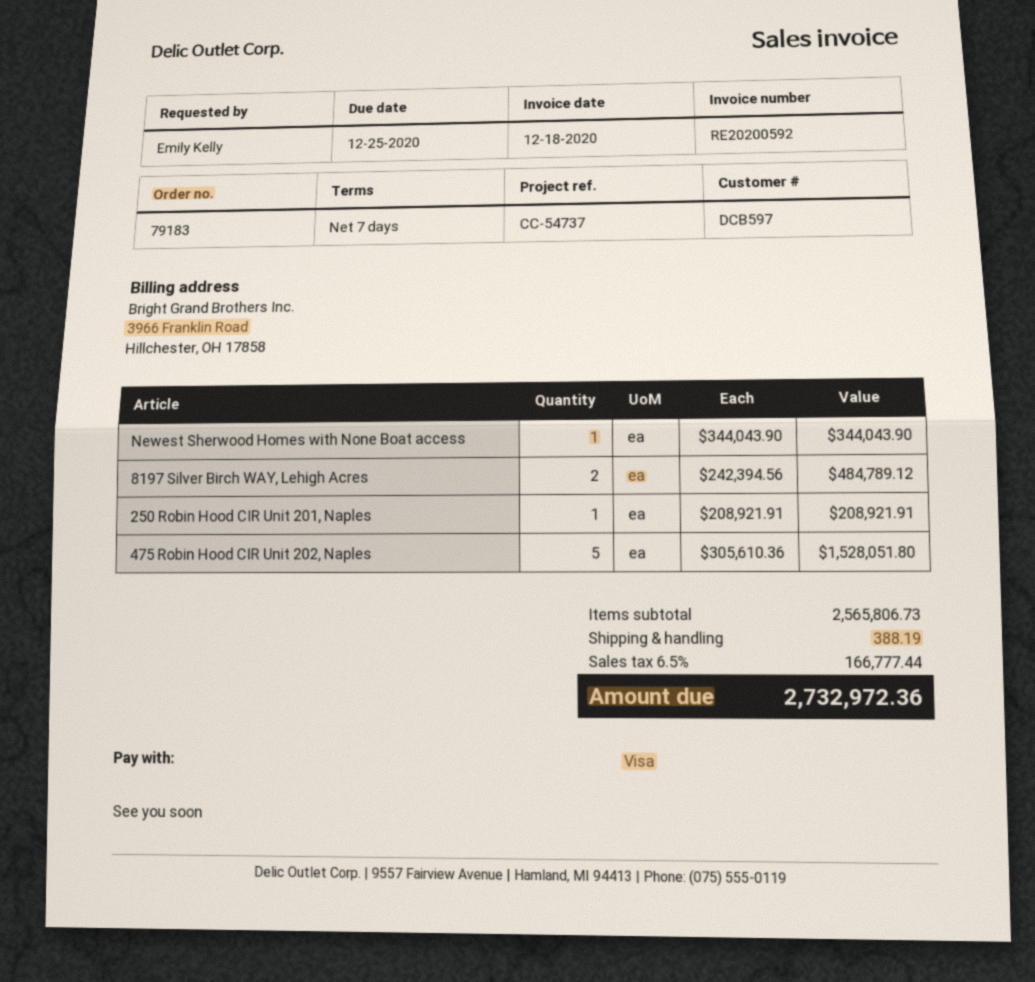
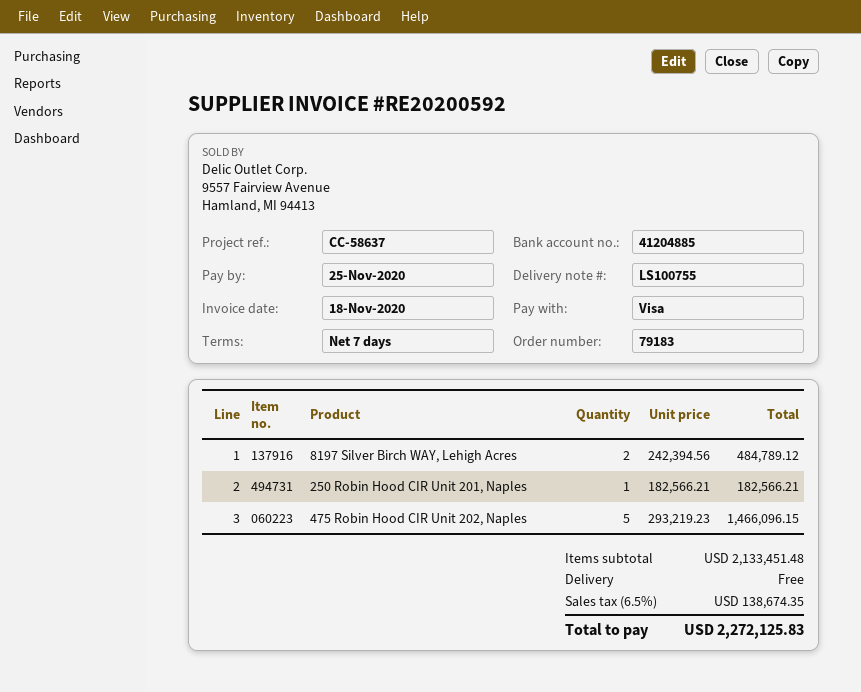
invoice date: 2020-12-18 -> 2020-11-18
due date: 2020-12-25 -> 2020-11-25
reference: CC-54737 -> CC-58637
Newest Sherwood Homes with None Boat access: 1 x 344043.90 = 344043.90 -> none
250 Robin Hood CIR Unit 201, Naples: 1 x 208921.91 = 208921.91 -> 1 x 182566.21 = 182566.21
475 Robin Hood CIR Unit 202, Naples: 5 x 305610.36 = 1528051.80 -> 5 x 293219.23 = 1466096.15
subtotal: 2565806.73 -> 2133451.48
shipping: 388.19 -> 0.00
tax: 6.5% = 166777.44 -> 6.5% = 138674.35
total: 2732972.36 -> 2272125.83

